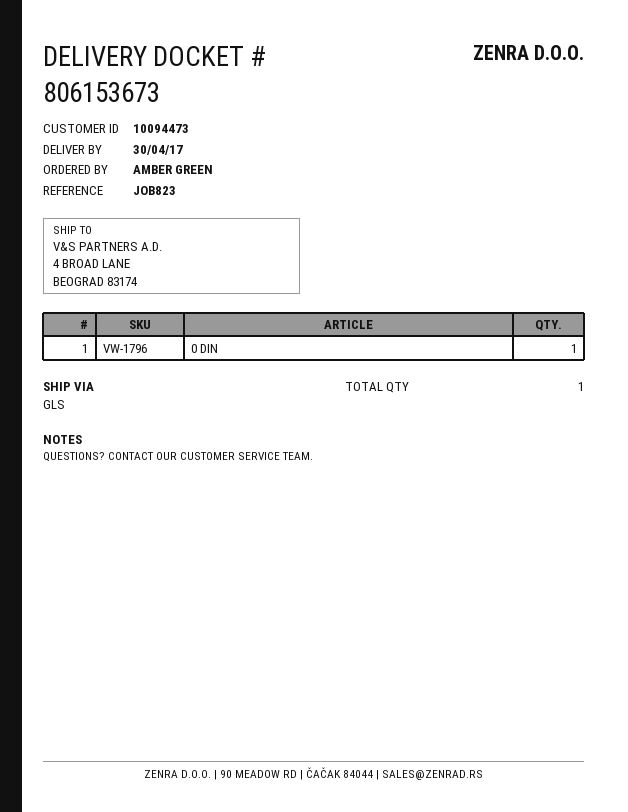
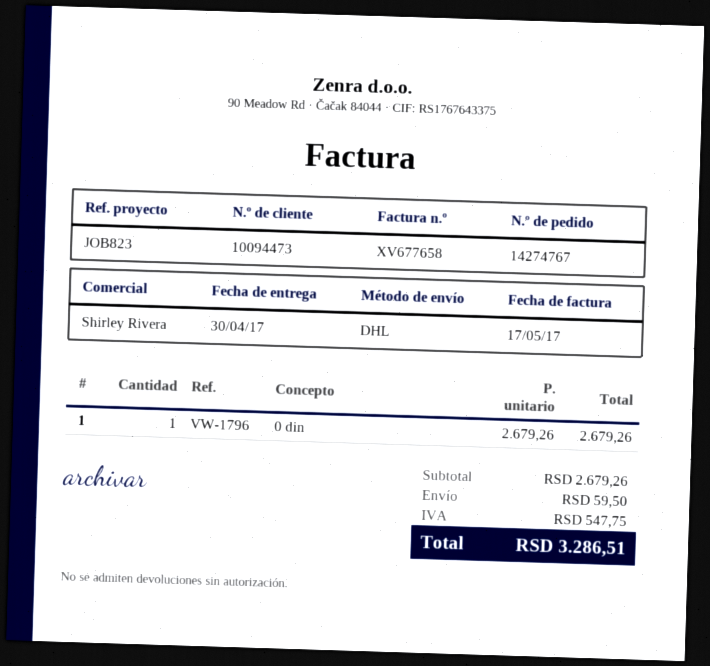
shipping method: GLS -> DHL

